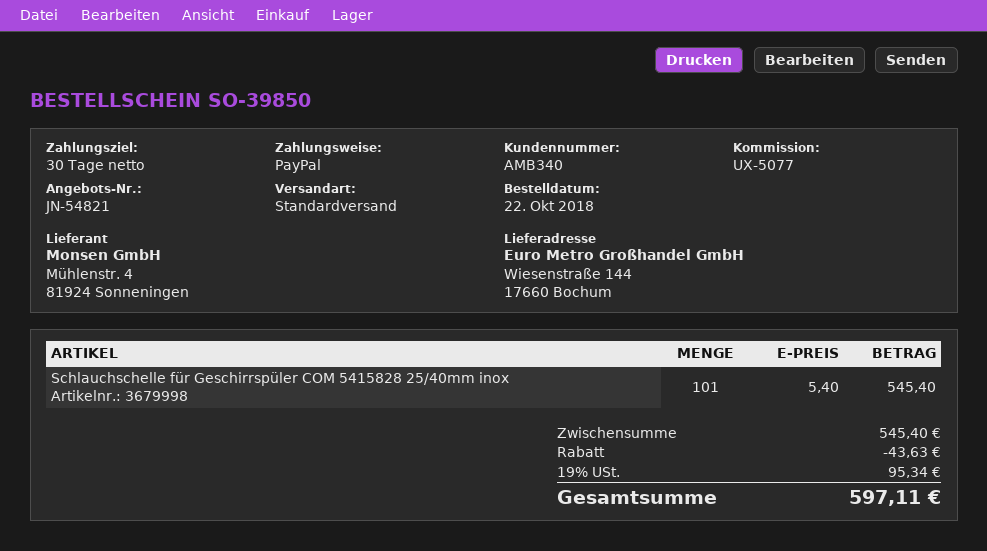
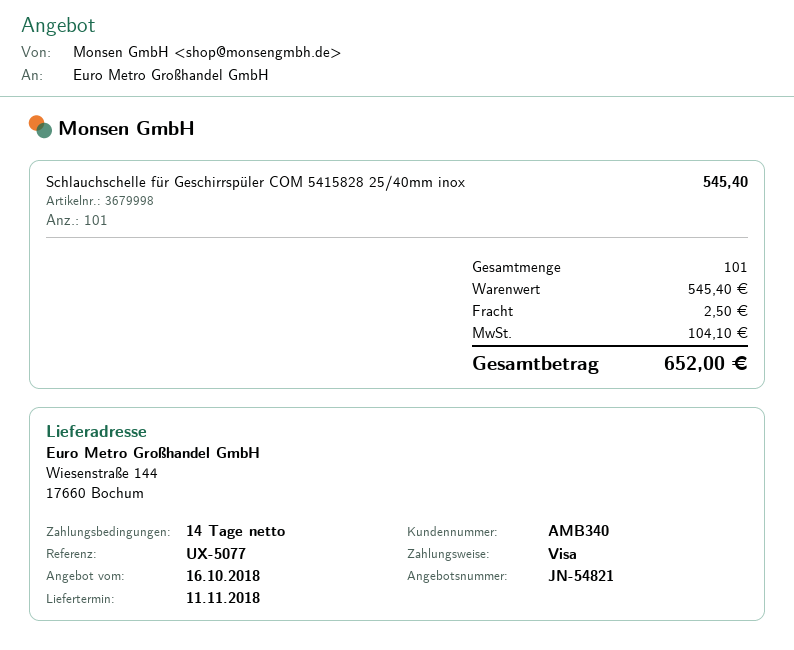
payment terms: 30 days -> 14 days
payment method: PayPal -> Visa
discount: 43.63 -> none
shipping: none -> 2.50
tax: 95.34 -> 104.10
total: 597.11 -> 652.00

